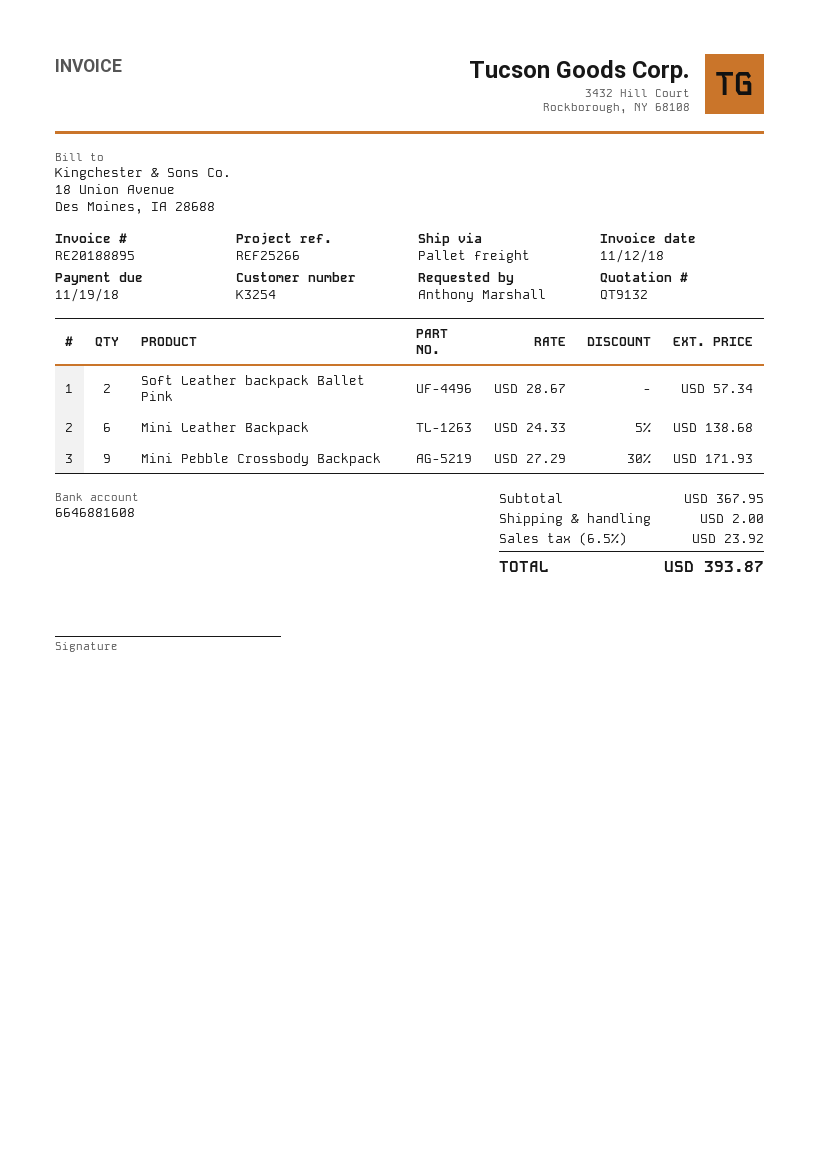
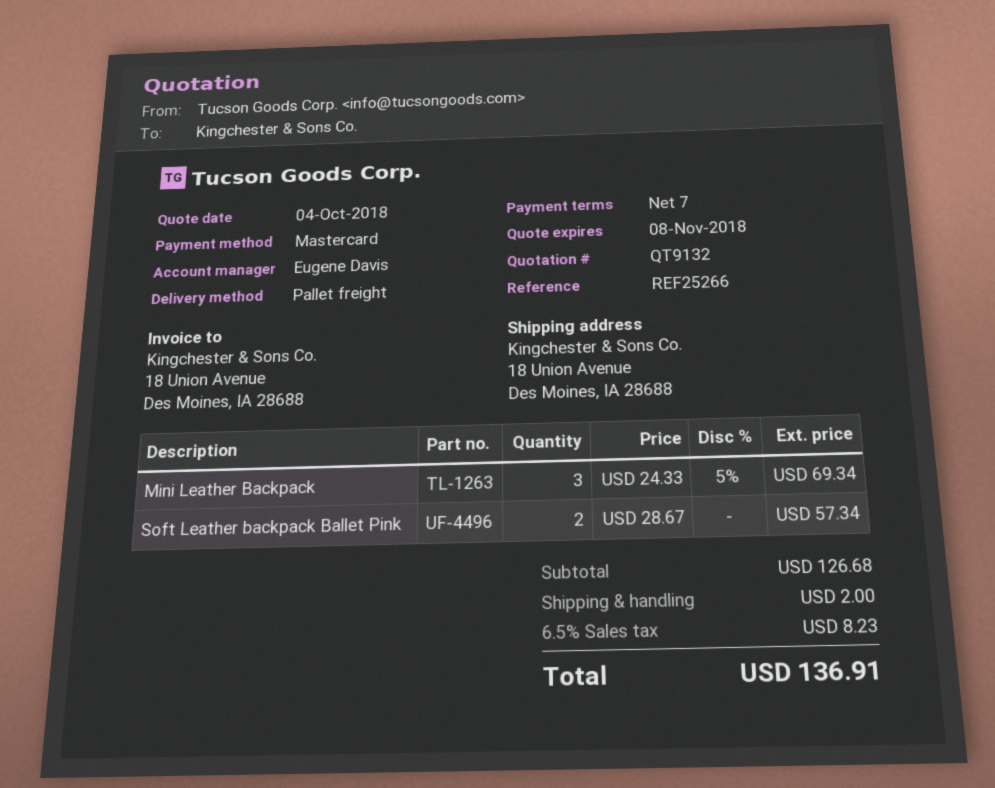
Mini Leather Backpack: 6 x 24.33 - 5% = 138.68 -> 3 x 24.33 - 5% = 69.34
Mini Pebble Crossbody Backpack: 9 x 27.29 - 30% = 171.93 -> none
subtotal: 367.95 -> 126.68
tax: 6.5% = 23.92 -> 6.5% = 8.23
total: 393.87 -> 136.91

